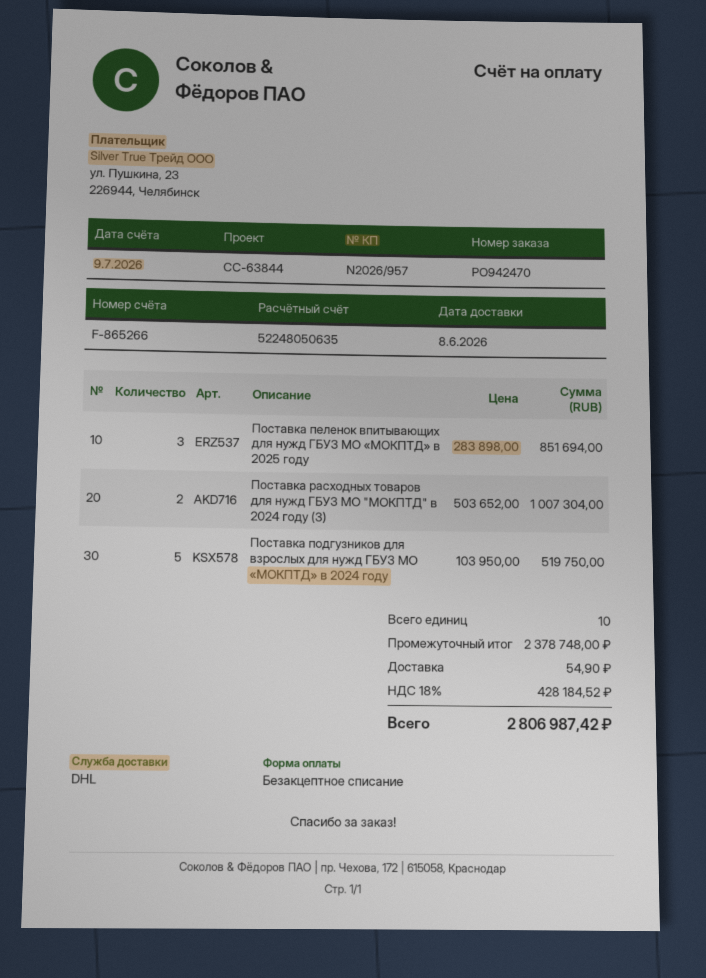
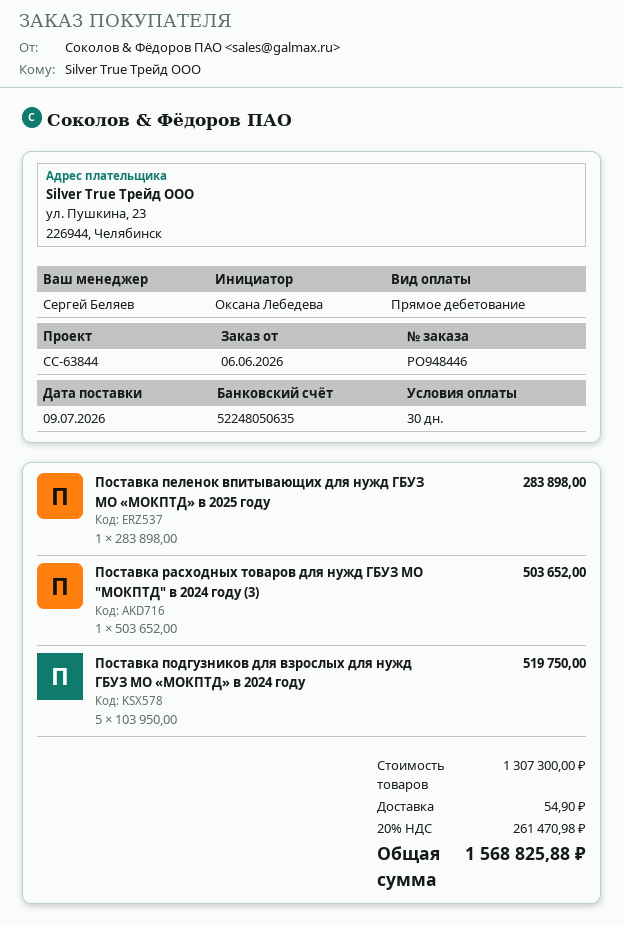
order number: PO942470 -> PO948446
delivery date: 2026-06-08 -> 2026-07-09
Поставка пеленок впитывающих для нужд ГБУЗ МО «МОКПТД» в 2025 году: 3 x 283898.00 = 851694.00 -> 1 x 283898.00 = 283898.00
Поставка расходных товаров для нужд ГБУЗ МО "МОКПТД" в 2024 году (3): 2 x 503652.00 = 1007304.00 -> 1 x 503652.00 = 503652.00
subtotal: 2378748.00 -> 1307300.00
tax: 18% = 428184.52 -> 20% = 261470.98
total: 2806987.42 -> 1568825.88

